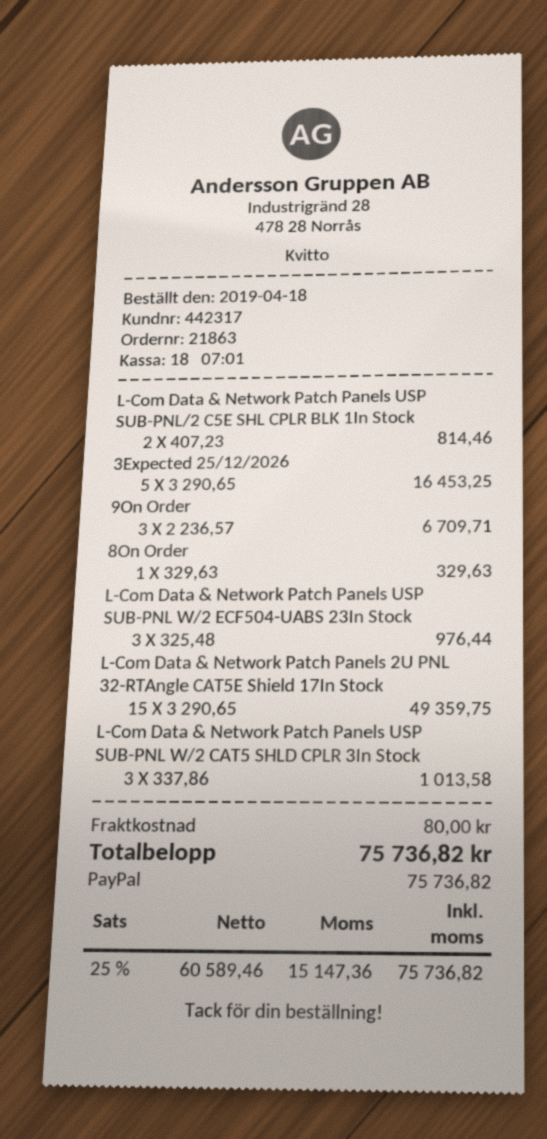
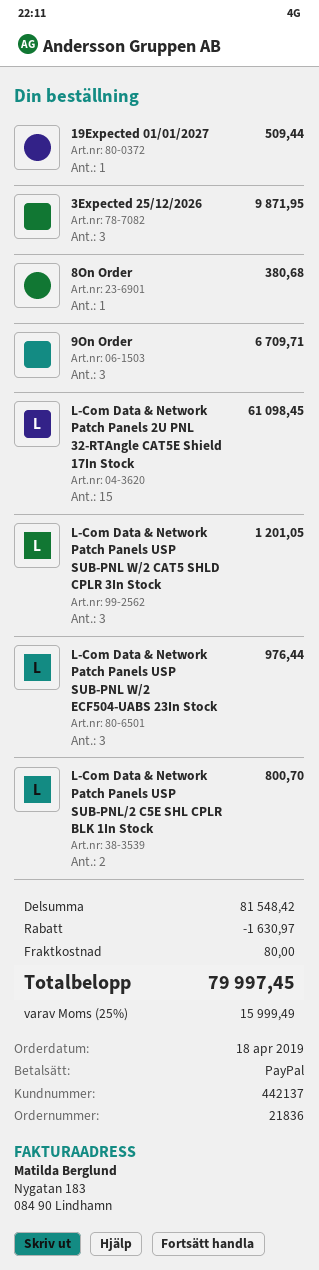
order number: 21863 -> 21836
customer number: 442317 -> 442137
L-Com Data & Network Patch Panels USP SUB-PNL/2 C5E SHL CPLR BLK 1In Stock: 2 for 814.46 -> 2 for 800.70
3Expected 25/12/2026: 5 for 16453.25 -> 3 for 9871.95
8On Order: 1 for 329.63 -> 1 for 380.68
L-Com Data & Network Patch Panels 2U PNL 32-RTAngle CAT5E Shield 17In Stock: 15 for 49359.75 -> 15 for 61098.45
L-Com Data & Network Patch Panels USP SUB-PNL W/2 CAT5 SHLD CPLR 3In Stock: 3 for 1013.58 -> 3 for 1201.05
19Expected 01/01/2027: none -> 1 for 509.44
discount: none -> 1630.97
tax: 25% = 15147.36 -> 25% = 15999.49
total: 75736.82 -> 79997.45

